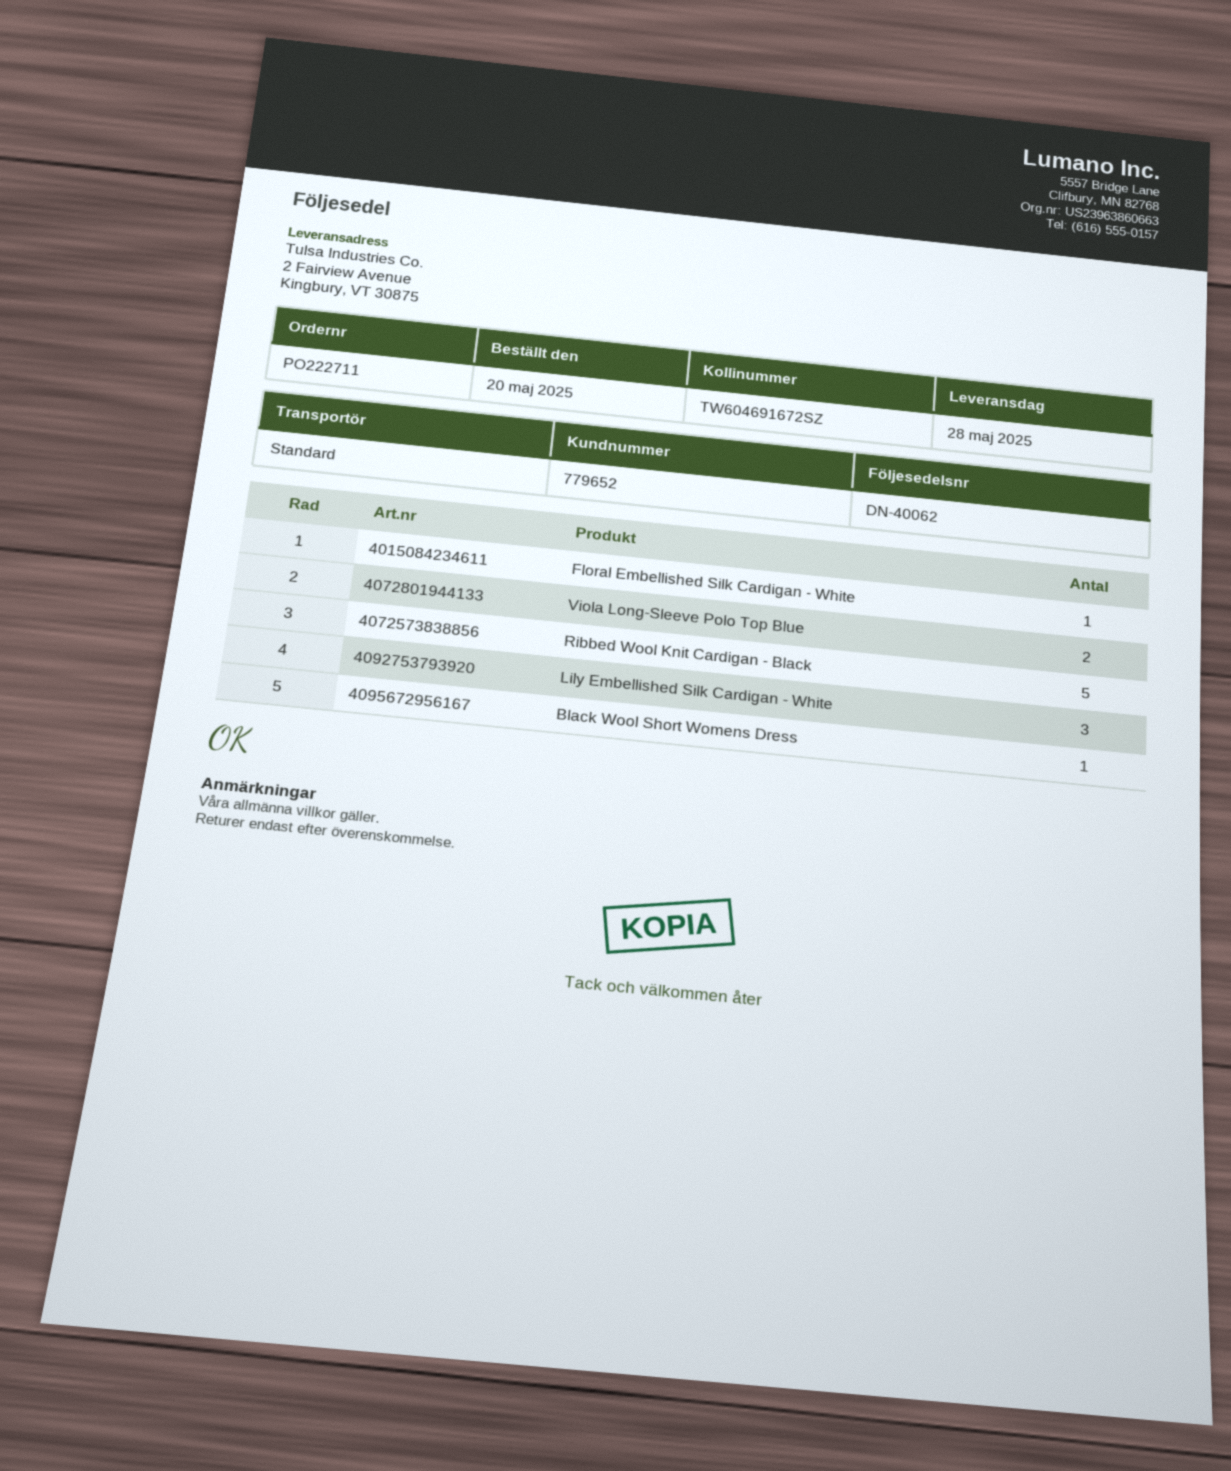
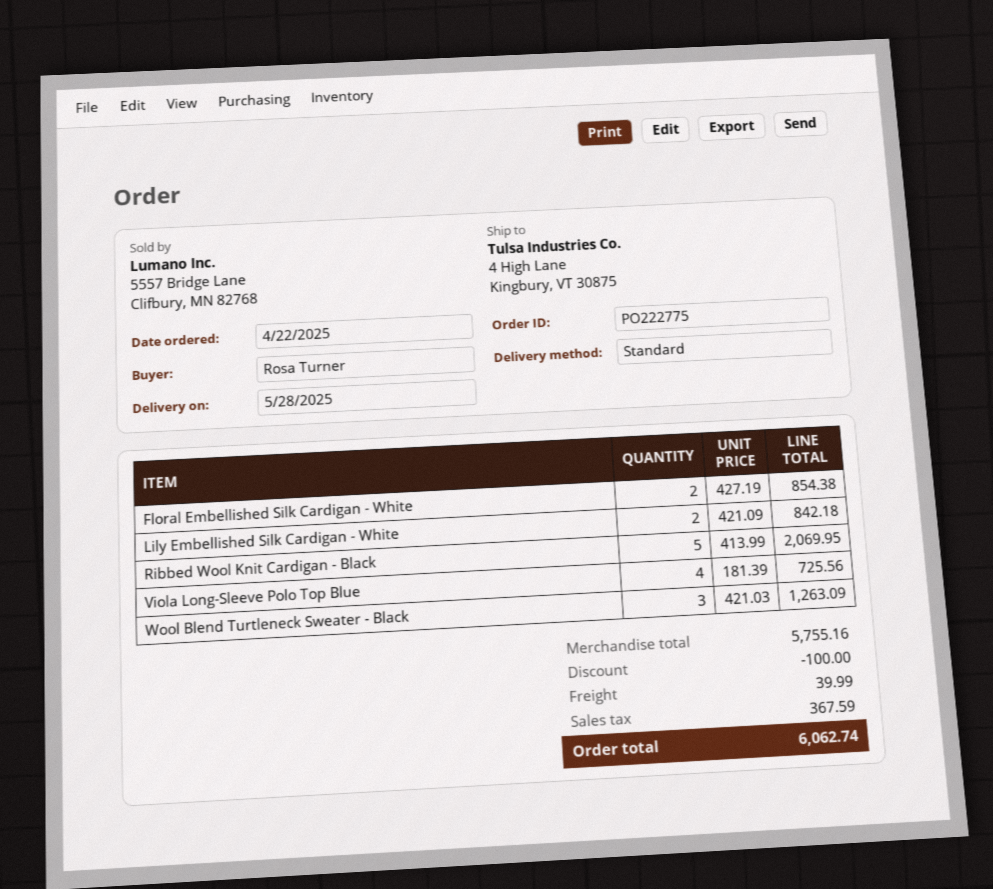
order number: PO222711 -> PO222775
order date: 2025-05-20 -> 2025-04-22
ship to: 2 Fairview Avenue, Kingbury, VT 30875 -> 4 High Lane, Kingbury, VT 30875
Floral Embellished Silk Cardigan - White: 1 -> 2
Viola Long-Sleeve Polo Top Blue: 2 -> 4
Lily Embellished Silk Cardigan - White: 3 -> 2
Black Wool Short Womens Dress: 1 -> none
Wool Blend Turtleneck Sweater - Black: none -> 3

